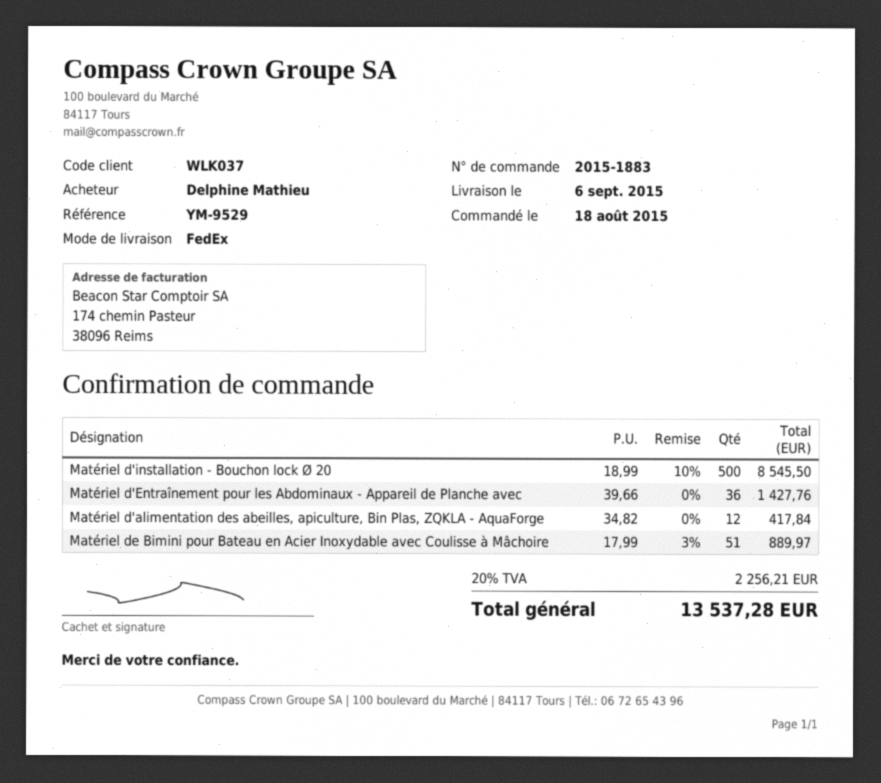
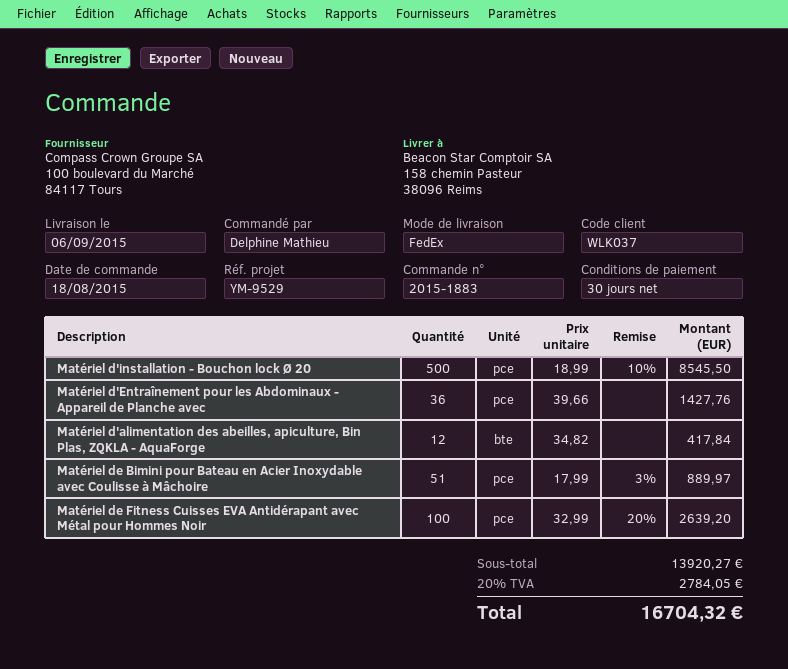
Matériel de Fitness Cuisses EVA Antidérapant avec Métal pour Hommes Noir: none -> 100 x 32.99 - 20% = 2639.20
tax: 20% = 2256.21 -> 20% = 2784.05
total: 13537.28 -> 16704.32

